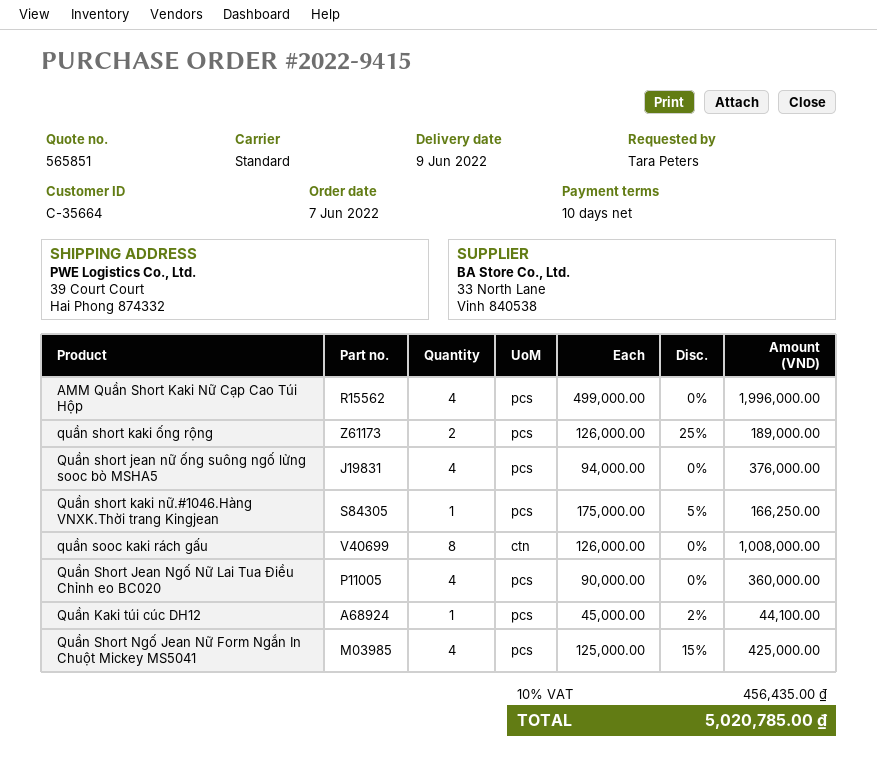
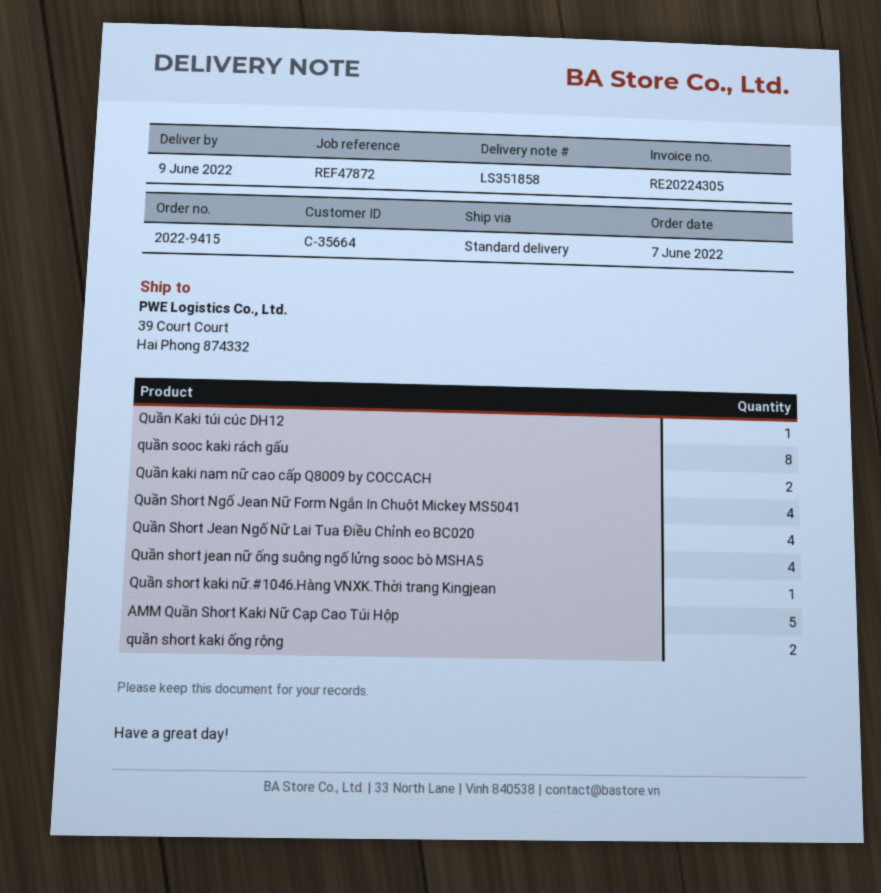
AMM Quần Short Kaki Nữ Cạp Cao Túi Hộp: 4 -> 5
Quần kaki nam nữ cao cấp Q8009 by COCCACH: none -> 2

